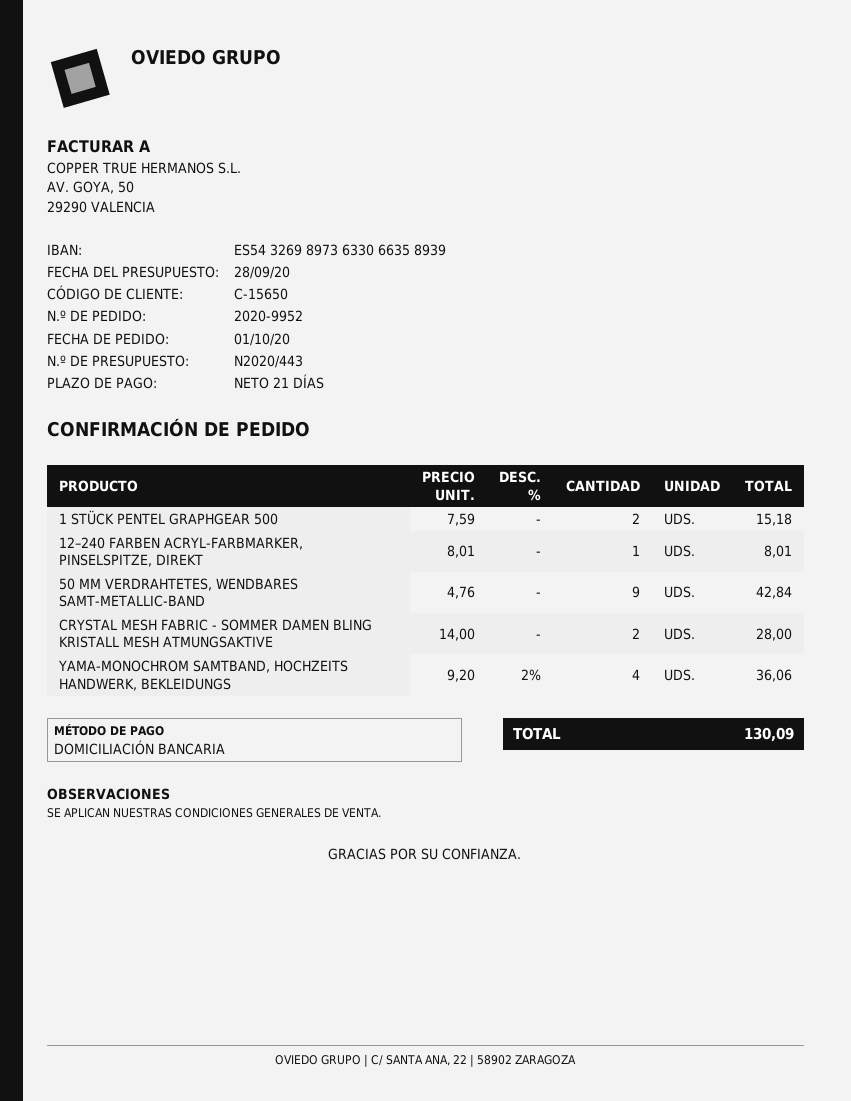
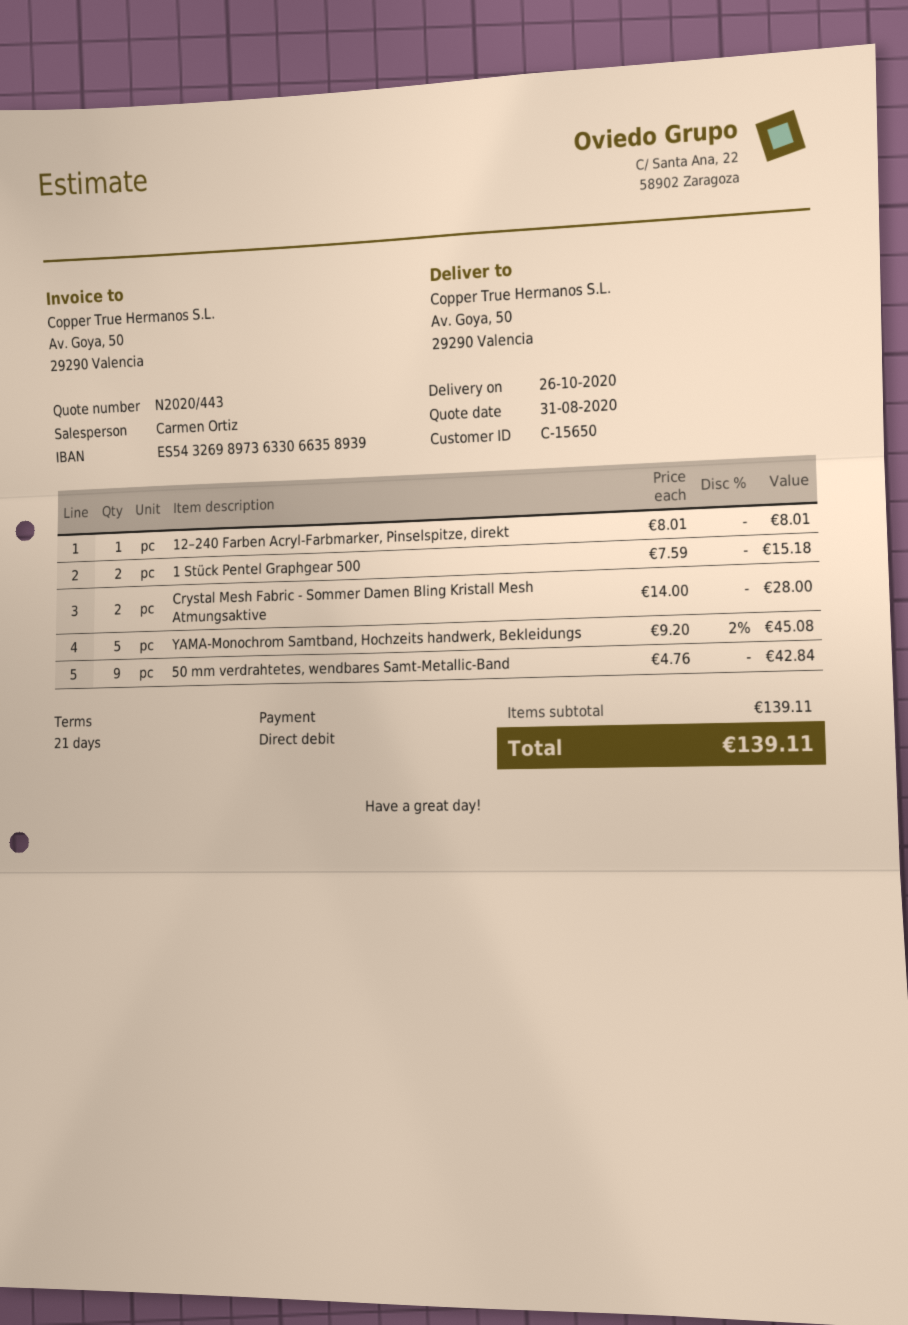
quote date: 2020-09-28 -> 2020-08-31
YAMA-MONOCHROM SAMTBAND, HOCHZEITS HANDWERK, BEKLEIDUNGS: 4 x 9.20 - 2% = 36.06 -> 5 x 9.20 - 2% = 45.08
total: 130.09 -> 139.11

